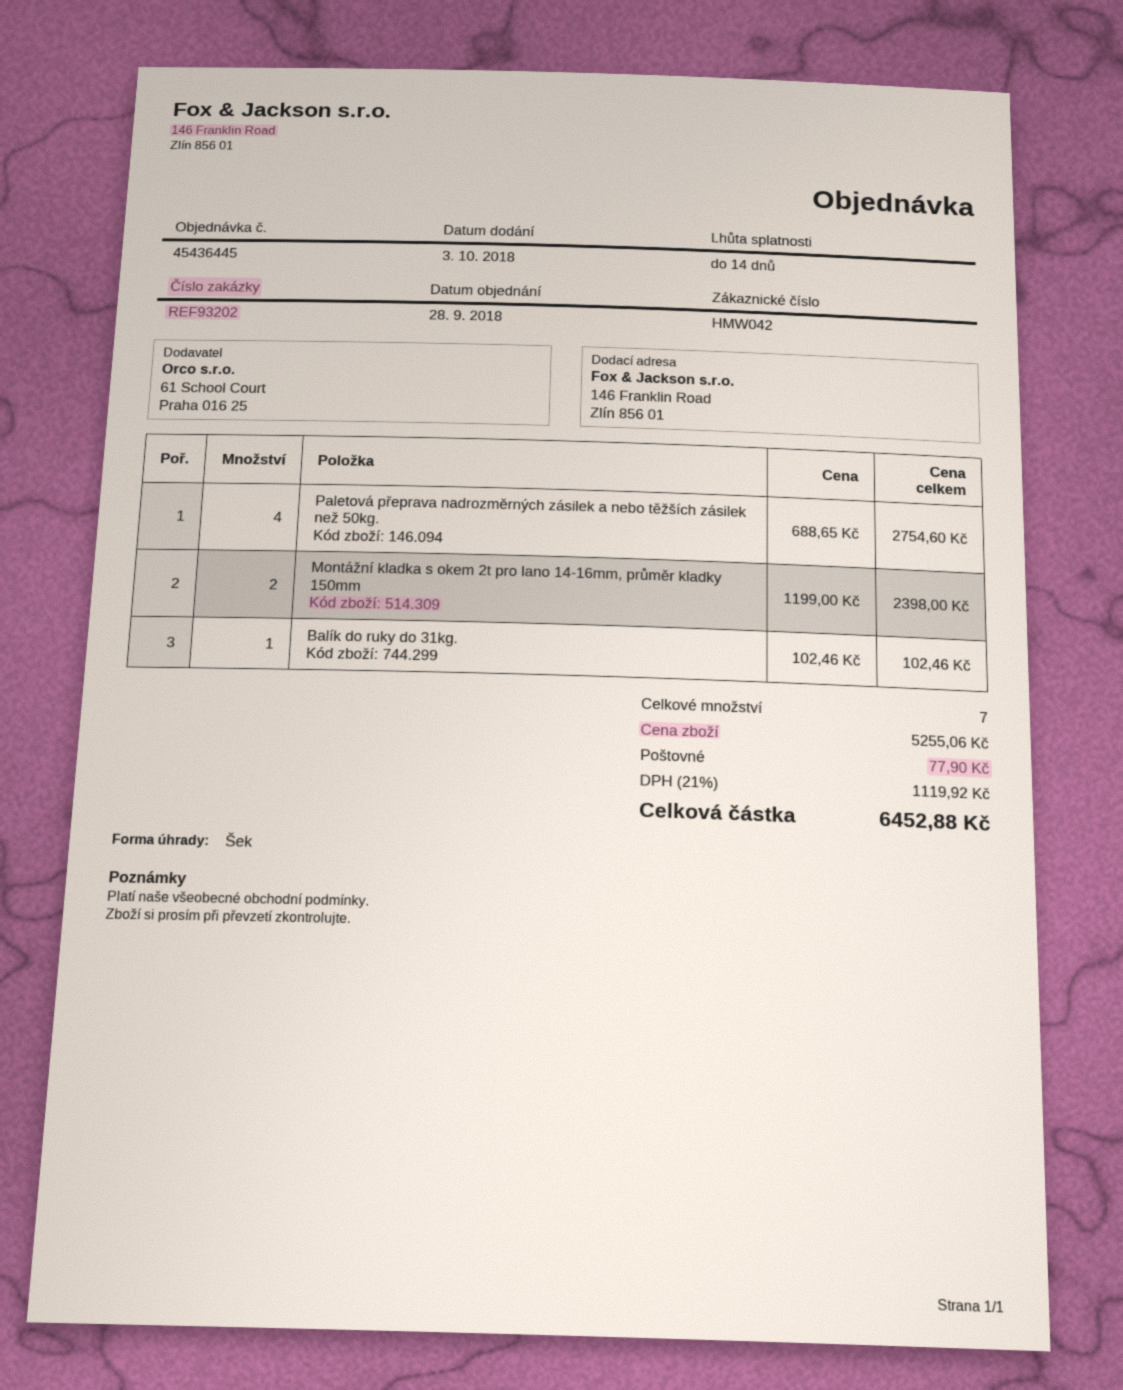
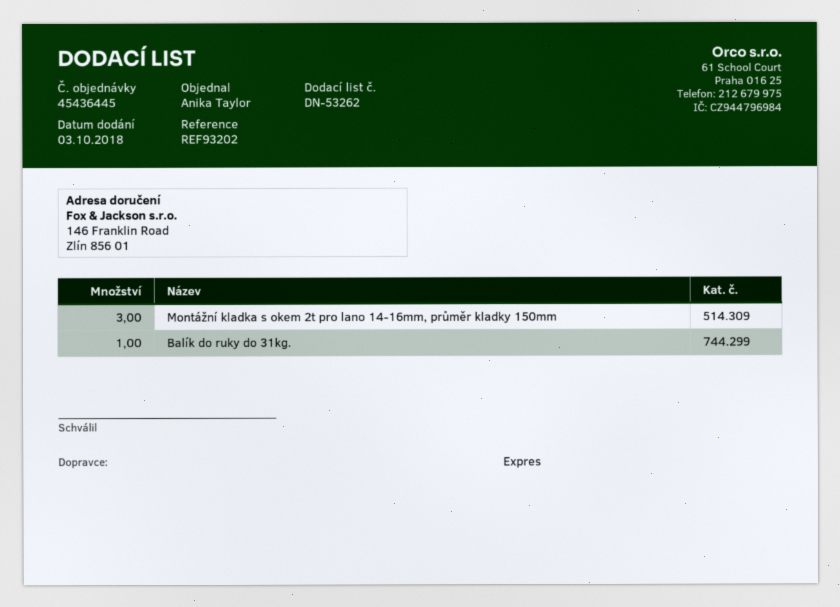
Paletová přeprava nadrozměrných zásilek a nebo těžších zásilek než 50kg.: 4 -> none
Montážní kladka s okem 2t pro lano 14-16mm, průměr kladky 150mm: 2 -> 3

